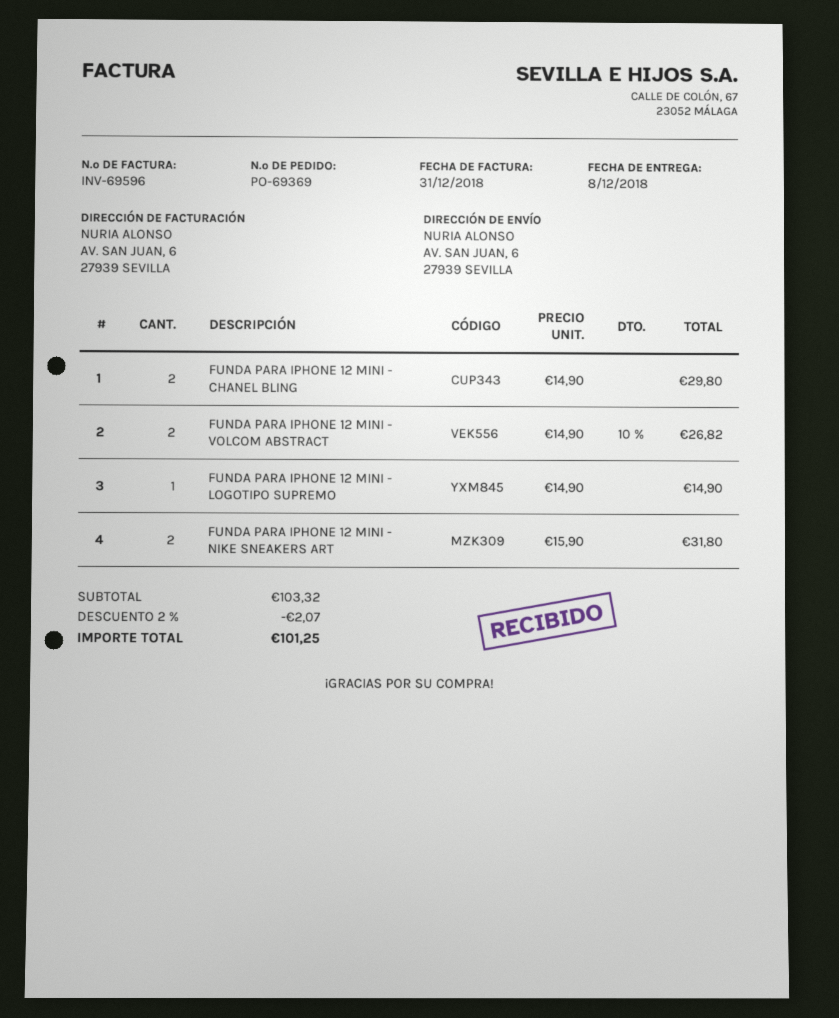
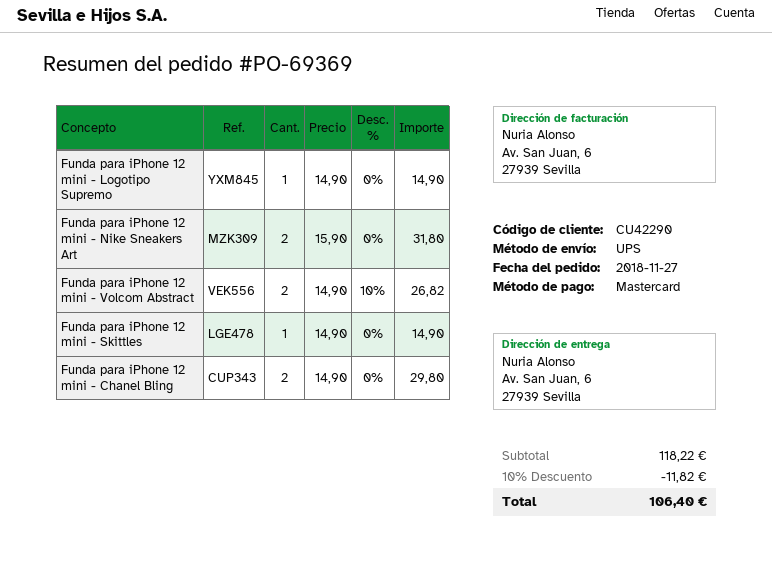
Funda para iPhone 12 mini - Skittles: none -> 1 x 14.90 = 14.90
subtotal: 103.32 -> 118.22
discount: 2% = 2.07 -> 10% = 11.82
total: 101.25 -> 106.40

